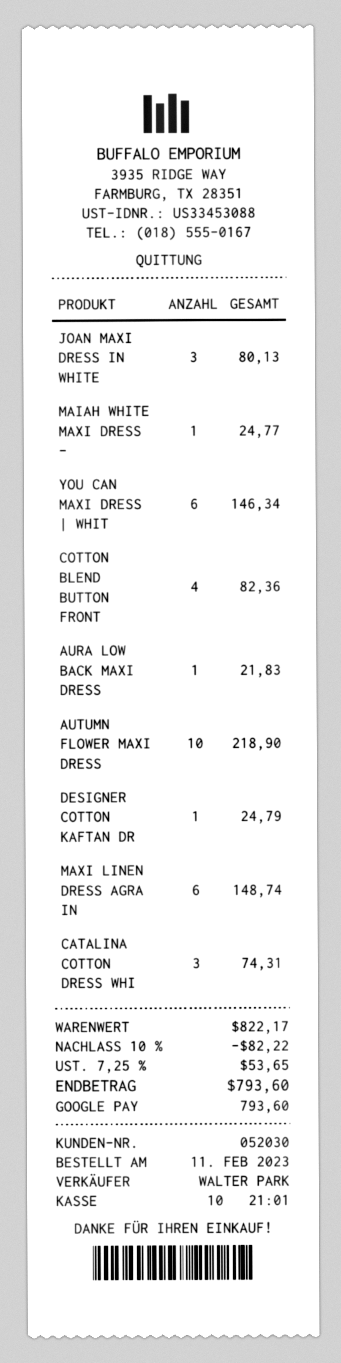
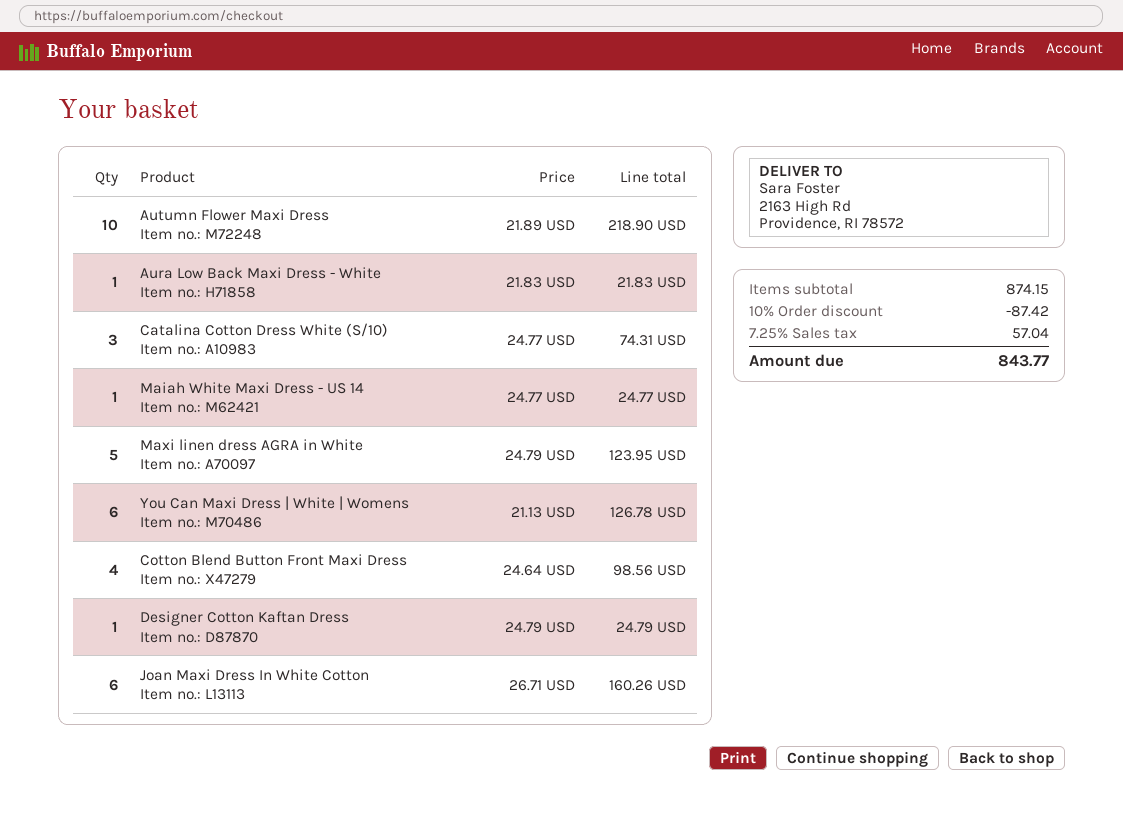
JOAN MAXI DRESS IN WHITE: 3 for 80.13 -> 6 for 160.26
YOU CAN MAXI DRESS | WHIT: 6 for 146.34 -> 6 for 126.78
COTTON BLEND BUTTON FRONT: 4 for 82.36 -> 4 for 98.56
MAXI LINEN DRESS AGRA IN: 6 for 148.74 -> 5 for 123.95
subtotal: 822.17 -> 874.15
discount: 10% = 82.22 -> 10% = 87.42
tax: 7.25% = 53.65 -> 7.25% = 57.04
total: 793.60 -> 843.77

